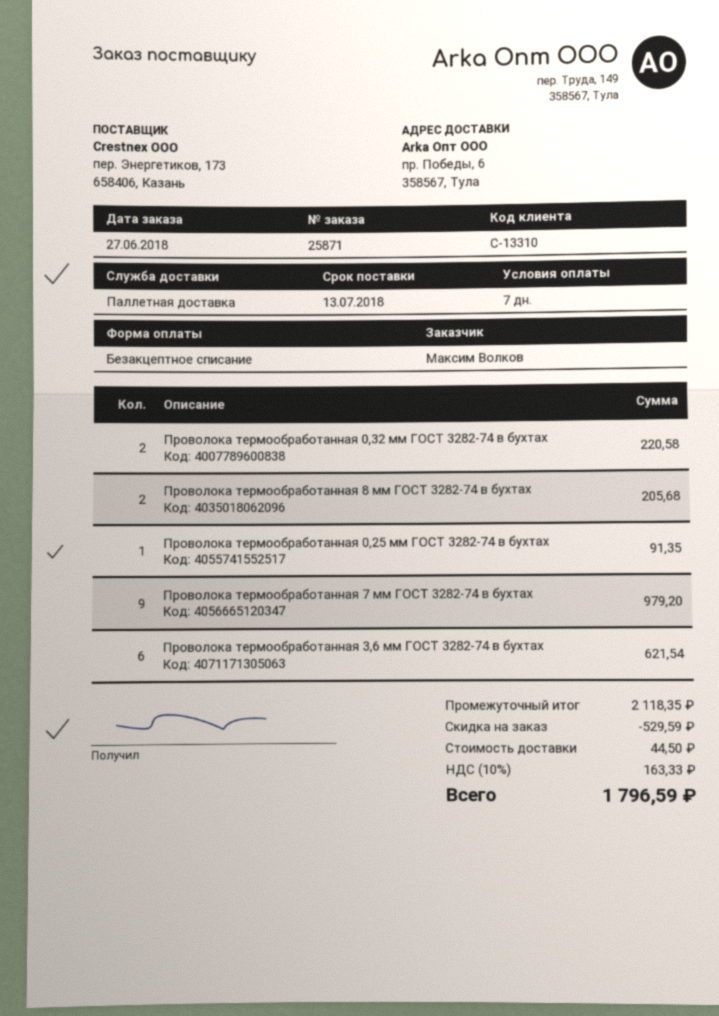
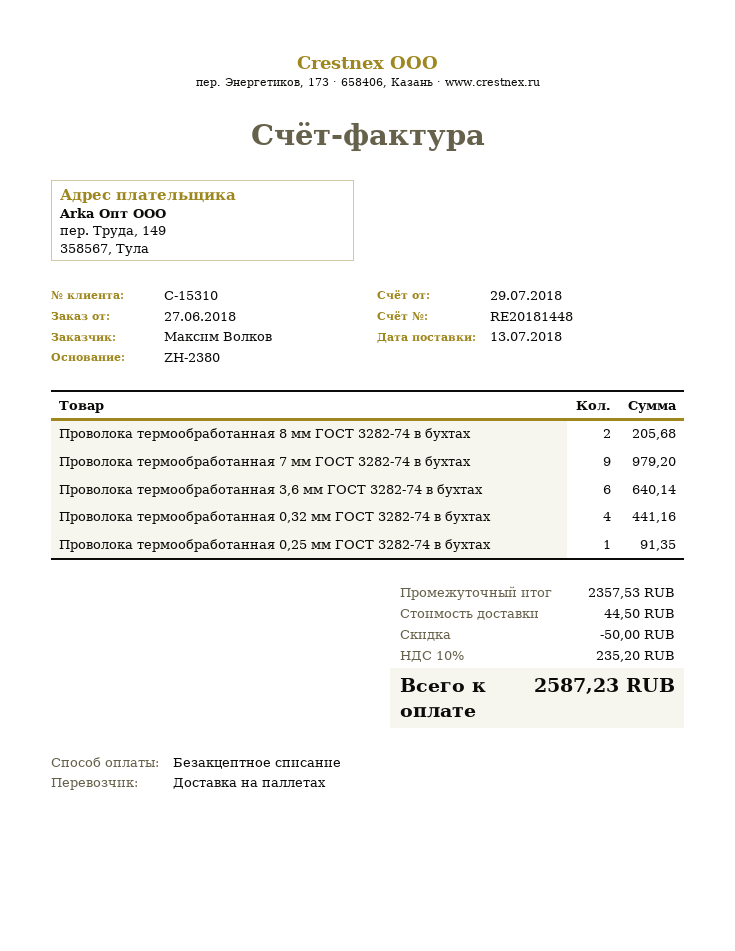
customer number: C-13310 -> C-15310
Проволока термообработанная 0,32 мм ГОСТ 3282-74 в бухтах: 2 for 220.58 -> 4 for 441.16
Проволока термообработанная 3,6 мм ГОСТ 3282-74 в бухтах: 6 for 621.54 -> 6 for 640.14
subtotal: 2118.35 -> 2357.53
discount: 529.59 -> 50.00
tax: 10% = 163.33 -> 10% = 235.20
total: 1796.59 -> 2587.23

